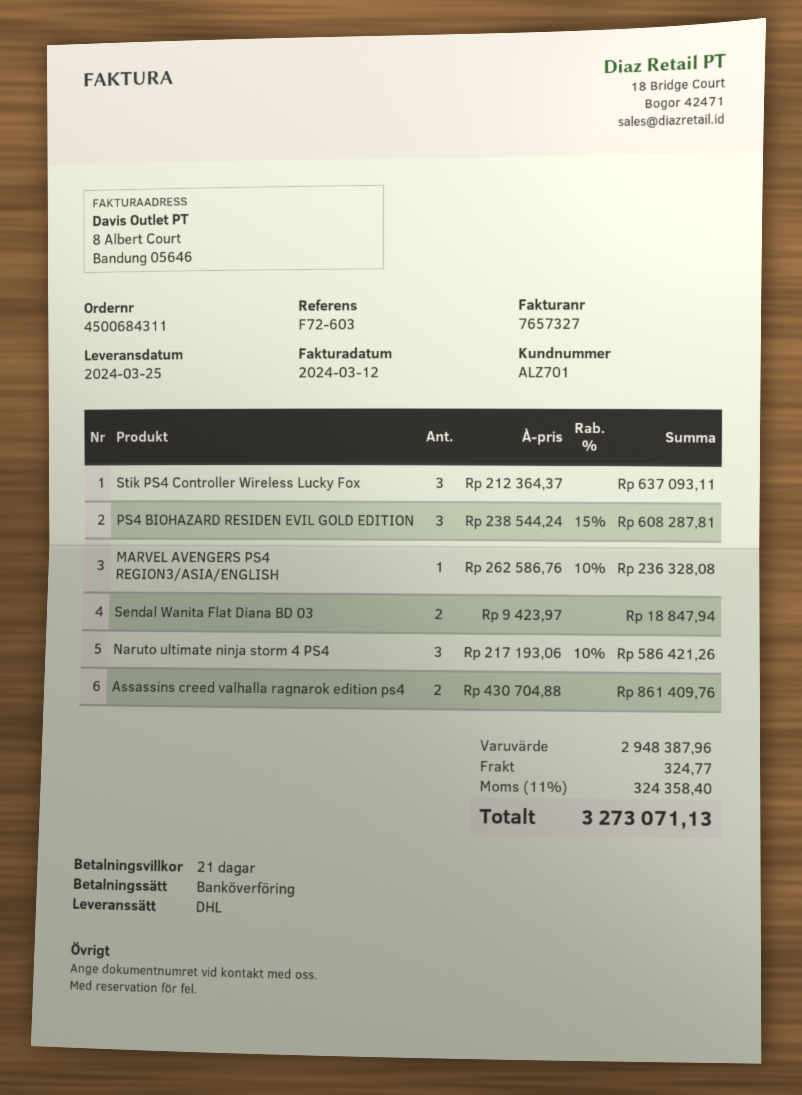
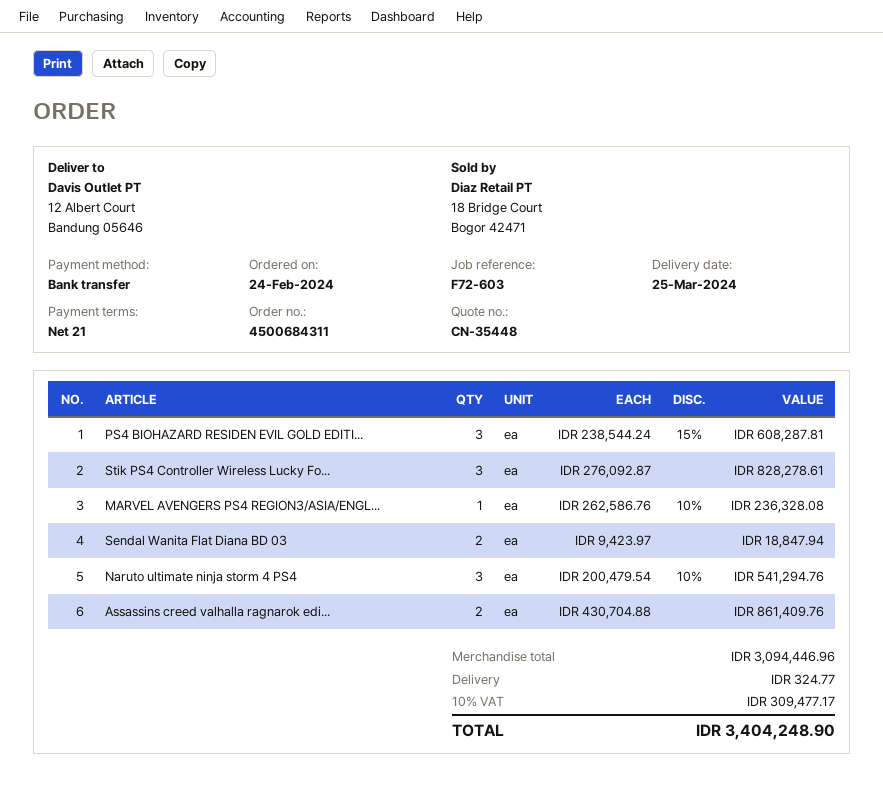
Stik PS4 Controller Wireless Lucky Fox: 3 x 212364.37 = 637093.11 -> 3 x 276092.87 = 828278.61
Naruto ultimate ninja storm 4 PS4: 3 x 217193.06 - 10% = 586421.26 -> 3 x 200479.54 - 10% = 541294.76
subtotal: 2948387.96 -> 3094446.96
tax: 11% = 324358.40 -> 10% = 309477.17
total: 3273071.13 -> 3404248.90

